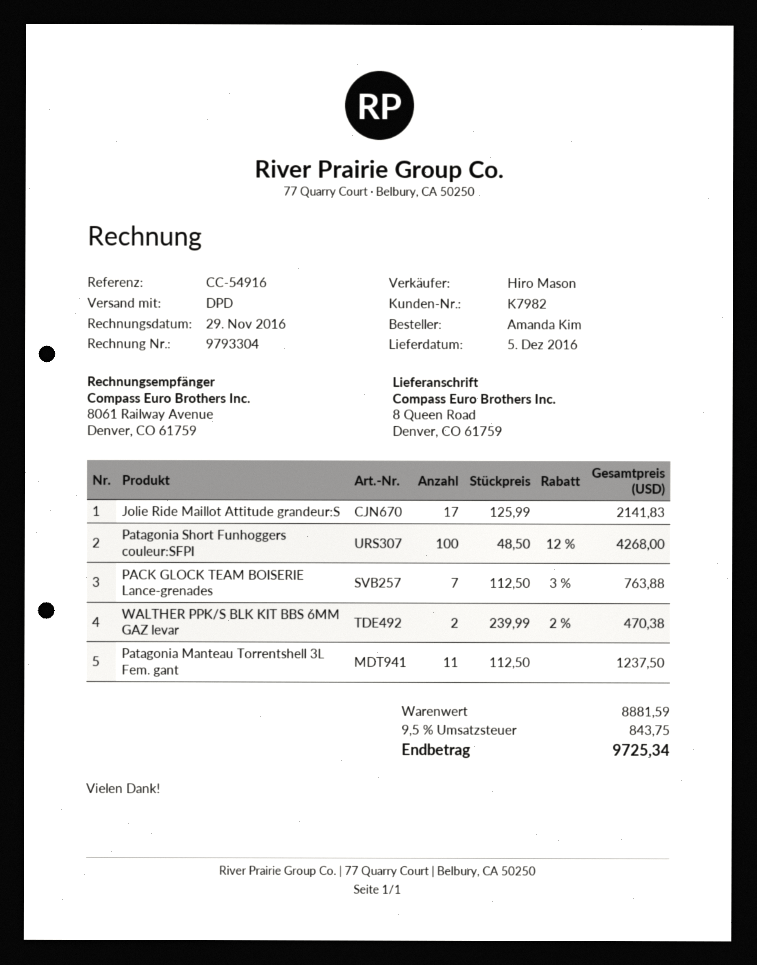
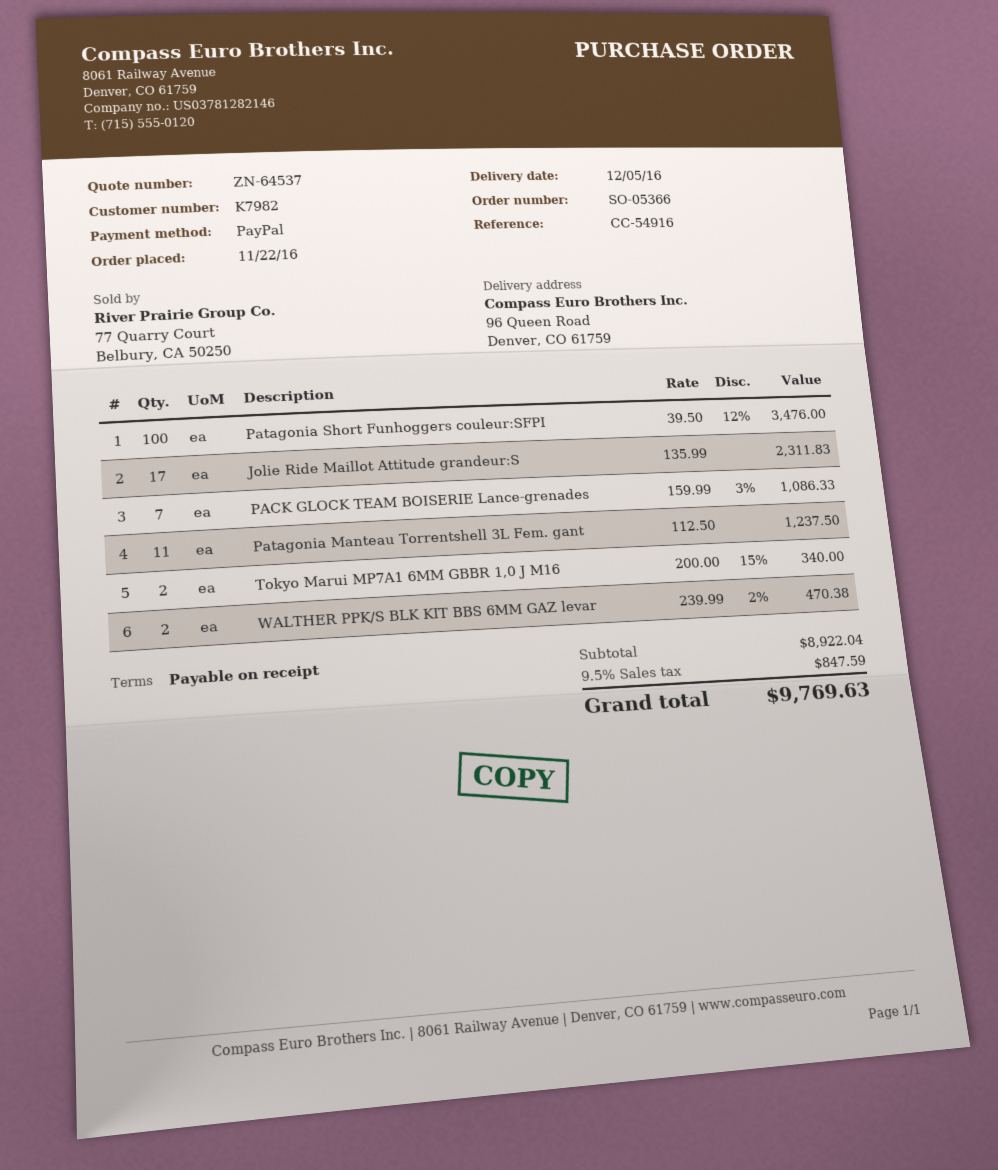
ship to: 8 Queen Road, Denver, CO 61759 -> 96 Queen Road, Denver, CO 61759
Jolie Ride Maillot Attitude grandeur:S: 17 x 125.99 = 2141.83 -> 17 x 135.99 = 2311.83
Patagonia Short Funhoggers couleur:SFPI: 100 x 48.50 - 12% = 4268.00 -> 100 x 39.50 - 12% = 3476.00
PACK GLOCK TEAM BOISERIE Lance-grenades: 7 x 112.50 - 3% = 763.88 -> 7 x 159.99 - 3% = 1086.33
Tokyo Marui MP7A1 6MM GBBR 1,0 J M16: none -> 2 x 200.00 - 15% = 340.00
subtotal: 8881.59 -> 8922.04
tax: 9.5% = 843.75 -> 9.5% = 847.59
total: 9725.34 -> 9769.63

